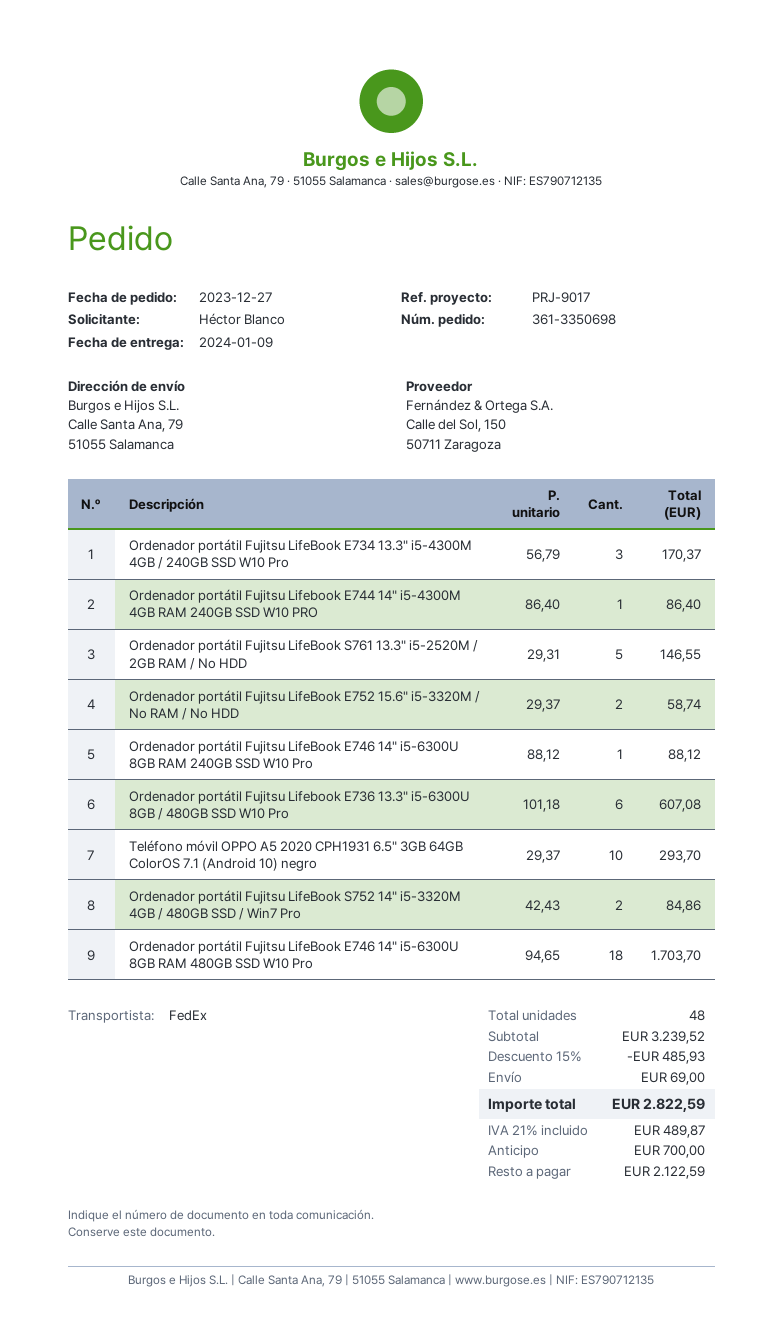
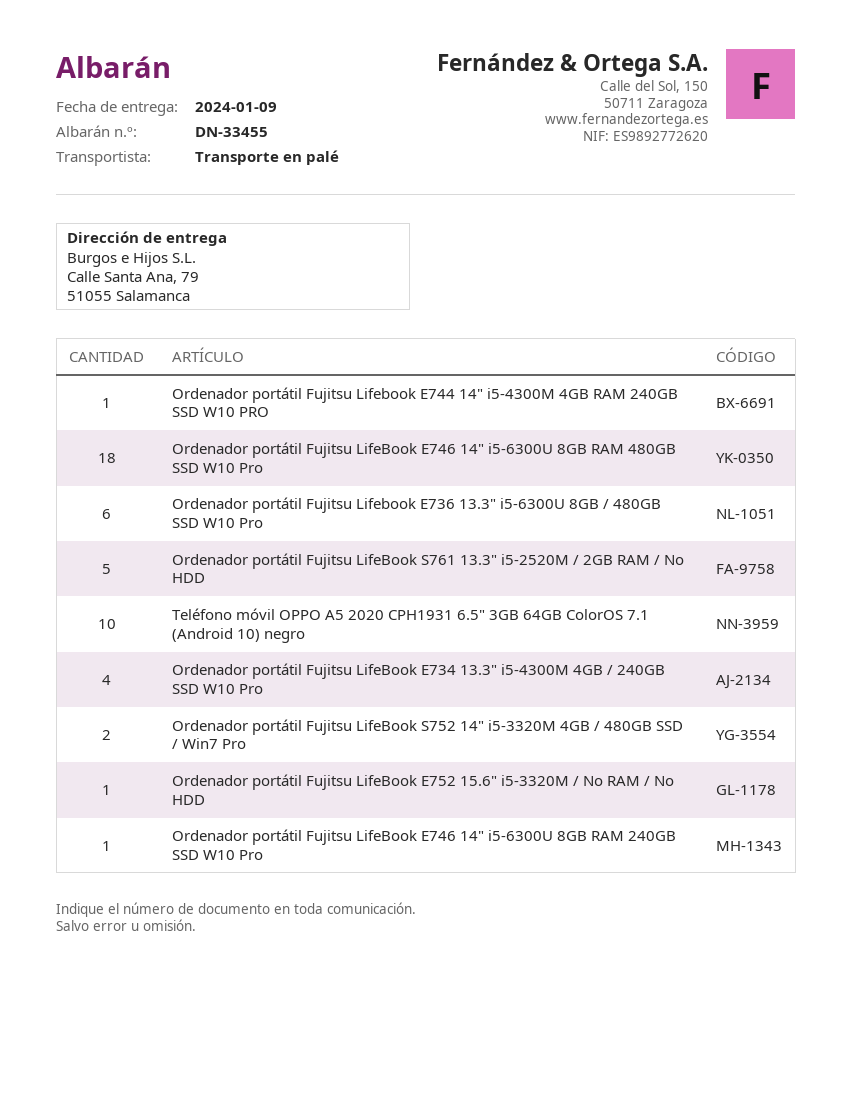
shipping method: FedEx -> pallet freight
Ordenador portátil Fujitsu LifeBook E734 13.3" i5-4300M 4GB / 240GB SSD W10 Pro: 3 -> 4
Ordenador portátil Fujitsu LifeBook E752 15.6" i5-3320M / No RAM / No HDD: 2 -> 1

